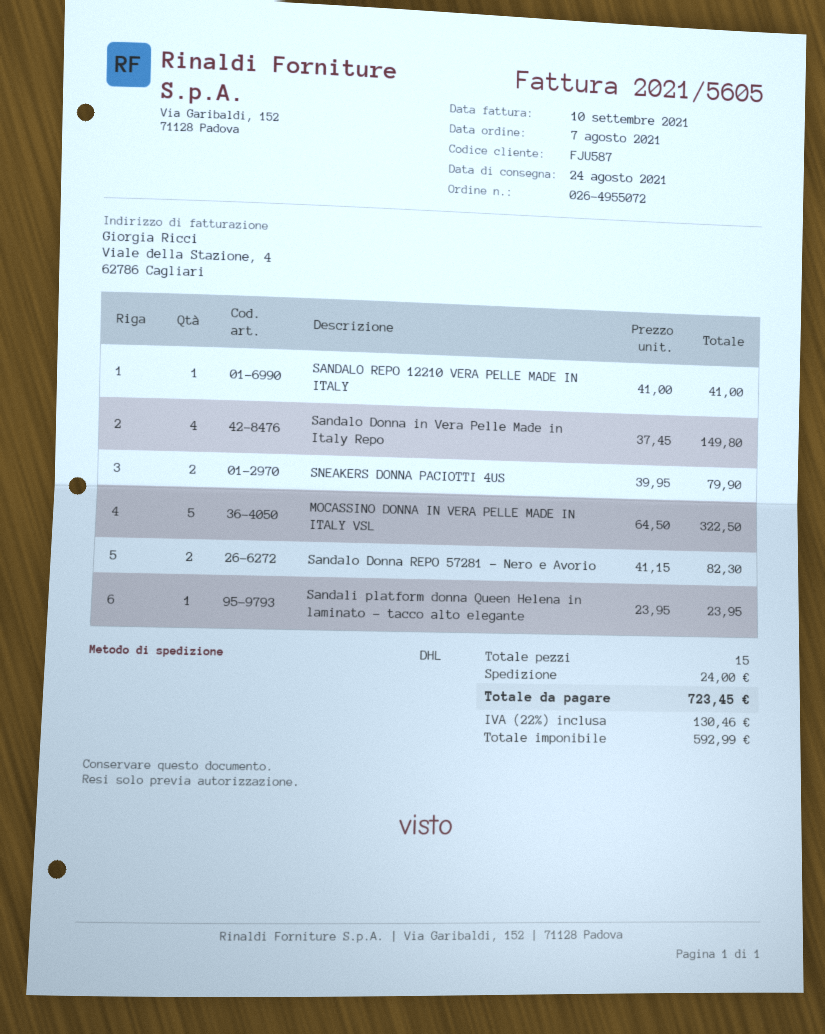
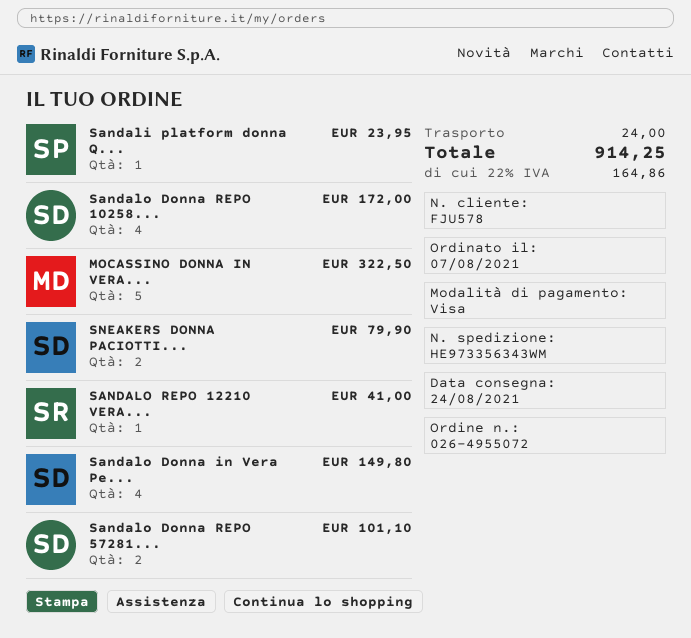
customer number: FJU587 -> FJU578
Sandalo Donna REPO 57281 – Nero e Avorio: 2 for 82.30 -> 2 for 101.10
Sandalo Donna REPO 10258...: none -> 4 for 172.00
tax: 22% = 130.46 -> 22% = 164.86
total: 723.45 -> 914.25

